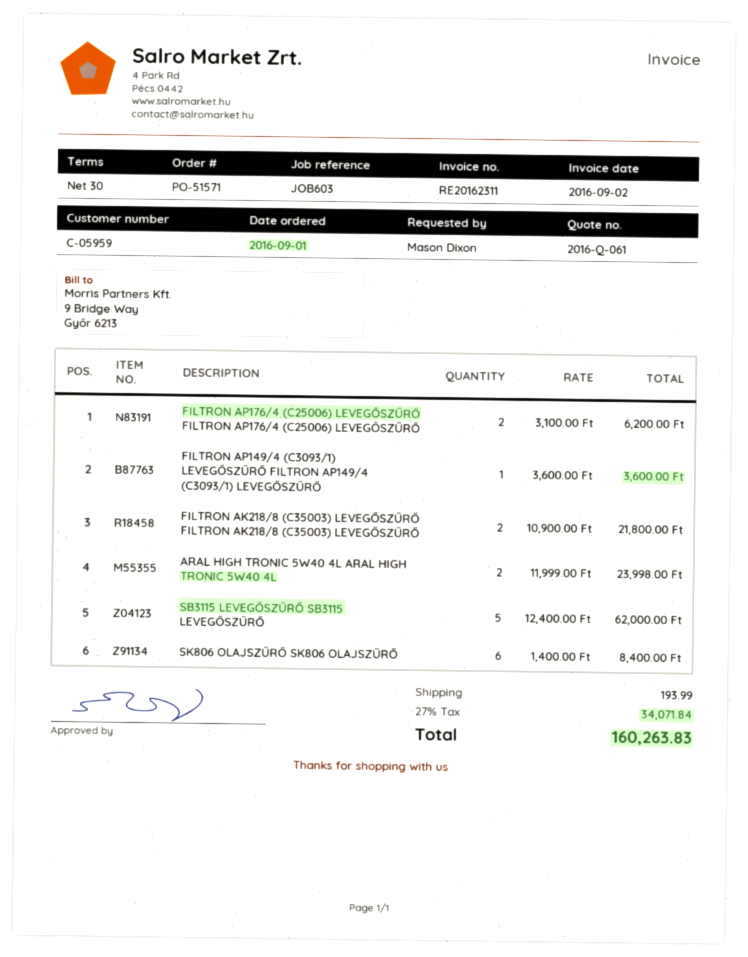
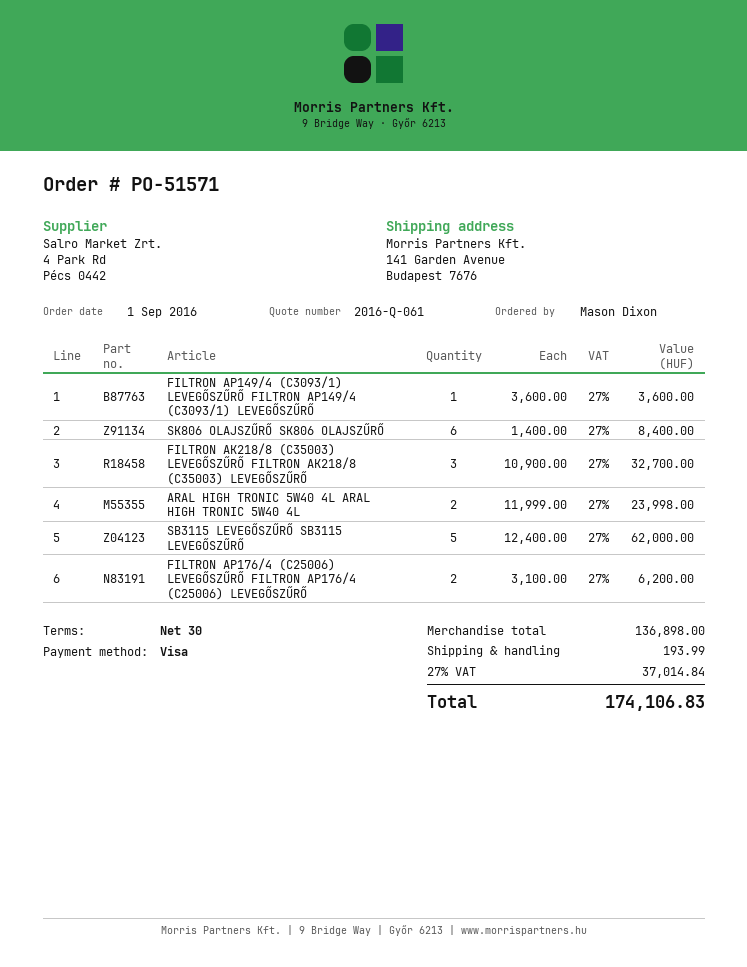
FILTRON AK218/8 (C35003) LEVEGŐSZŰRŐ FILTRON AK218/8 (C35003) LEVEGŐSZŰRŐ: 2 x 10900.00 = 21800.00 -> 3 x 10900.00 = 32700.00
tax: 27% = 34071.84 -> 27% = 37014.84
total: 160263.83 -> 174106.83

